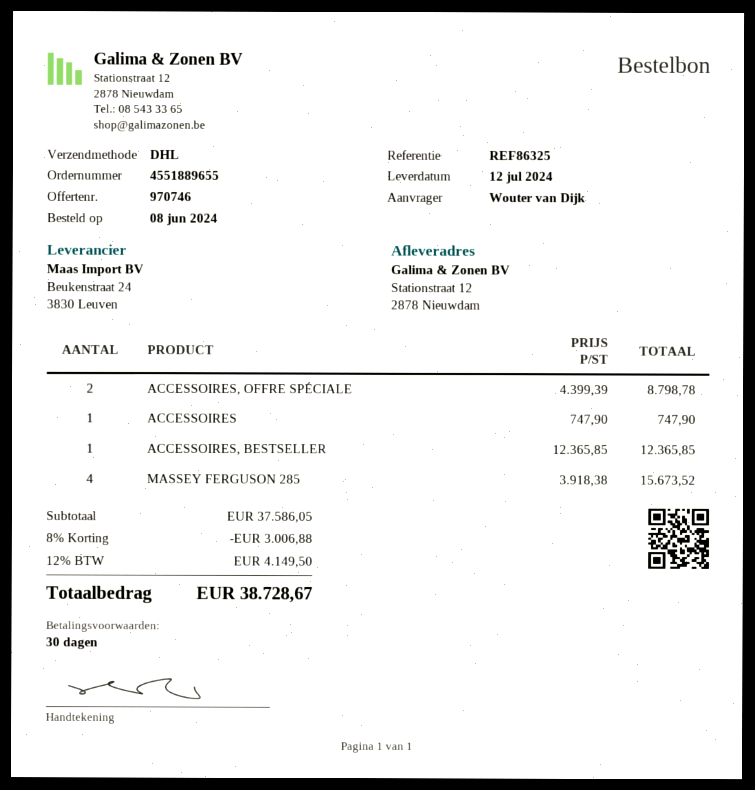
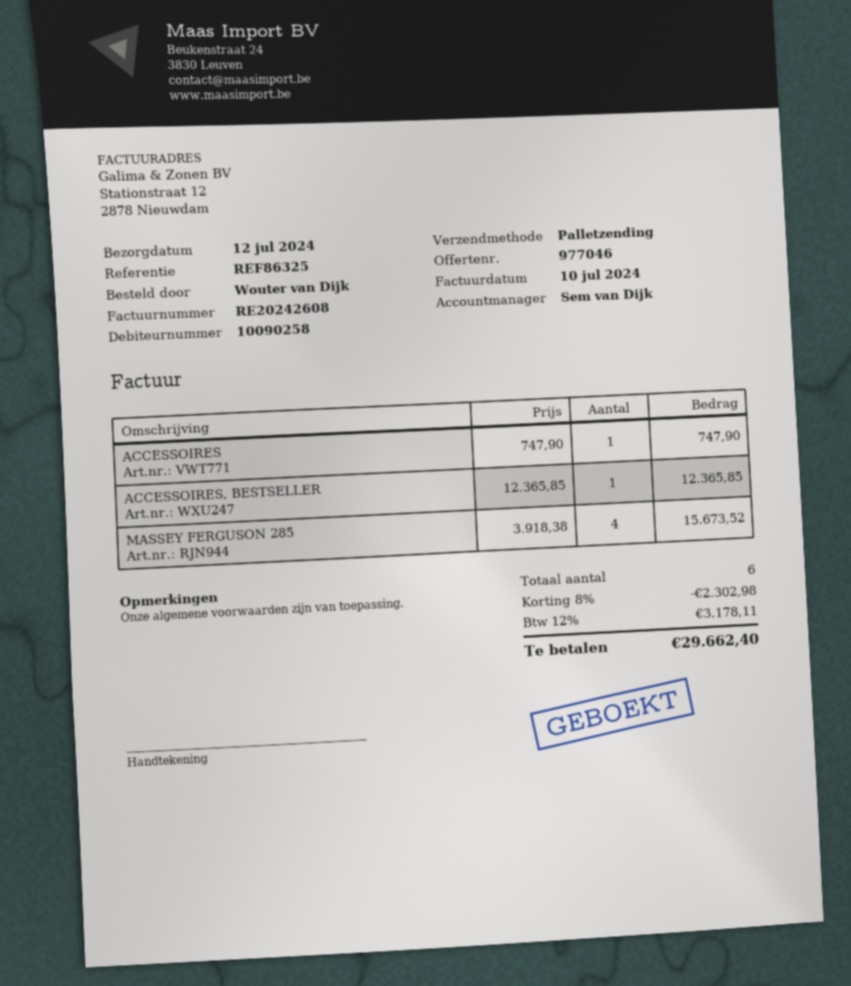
quote number: 970746 -> 977046
shipping method: DHL -> pallet freight
ACCESSOIRES, OFFRE SPÉCIALE: 2 x 4399.39 = 8798.78 -> none
discount: 8% = 3006.88 -> 8% = 2302.98
tax: 12% = 4149.50 -> 12% = 3178.11
total: 38728.67 -> 29662.40

